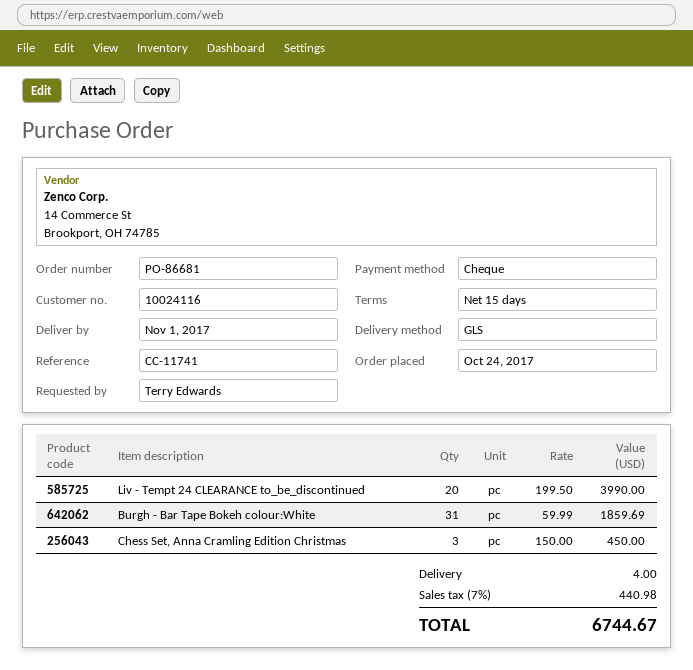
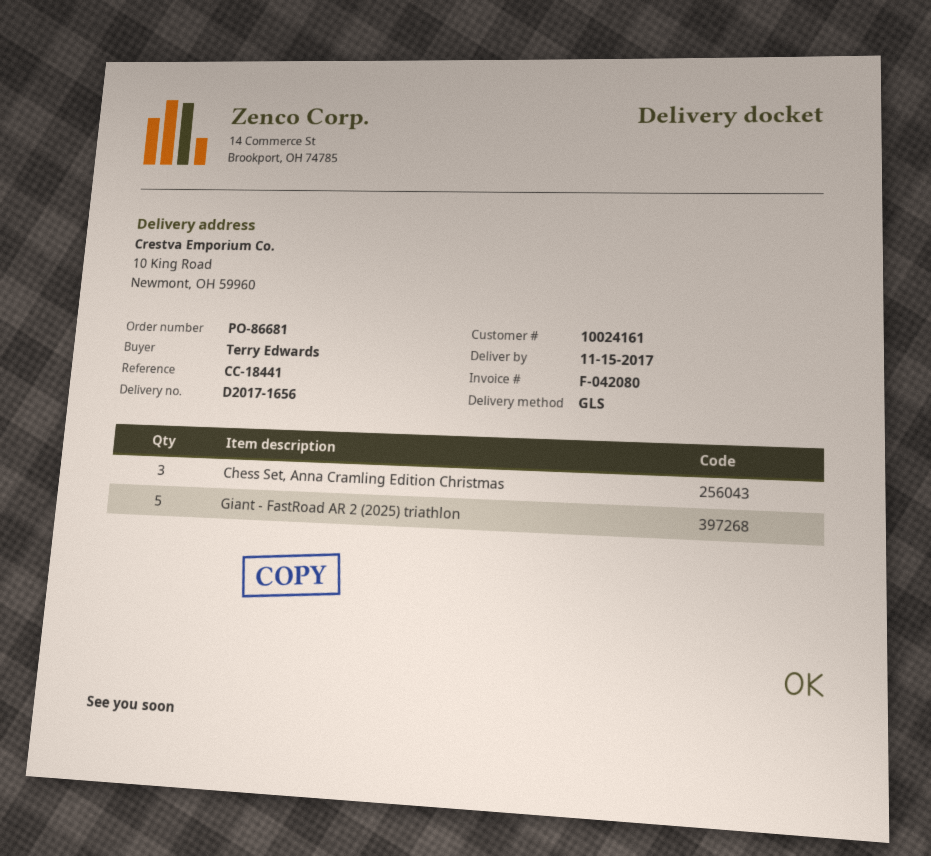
delivery date: 2017-11-01 -> 2017-11-15
customer number: 10024116 -> 10024161
reference: CC-11741 -> CC-18441
Liv - Tempt 24 CLEARANCE to_be_discontinued: 20 -> none
Burgh - Bar Tape Bokeh colour:White: 31 -> none
Giant - FastRoad AR 2 (2025) triathlon: none -> 5

